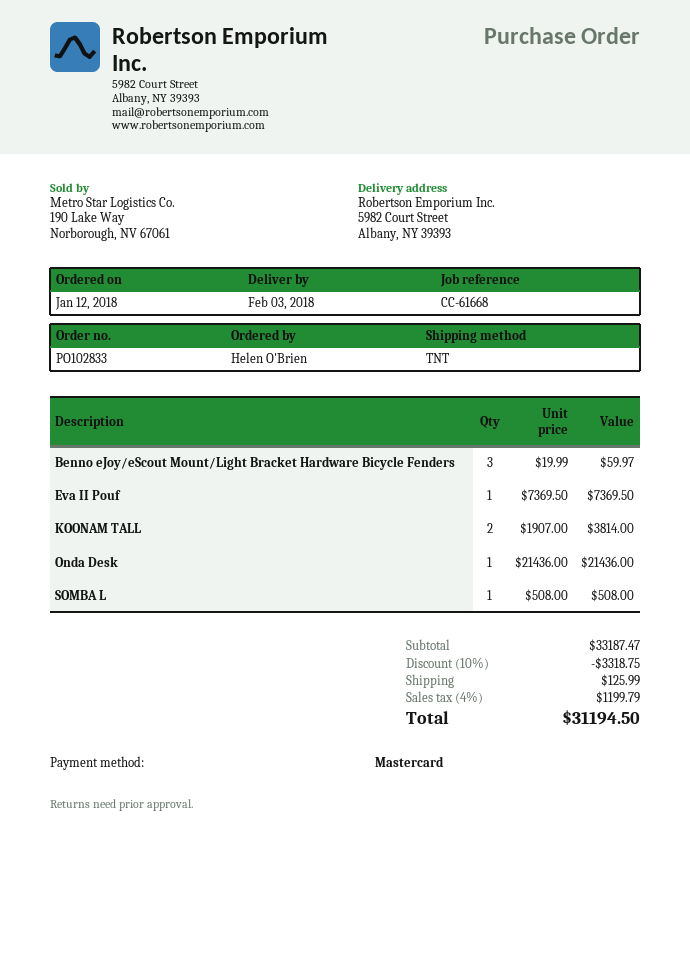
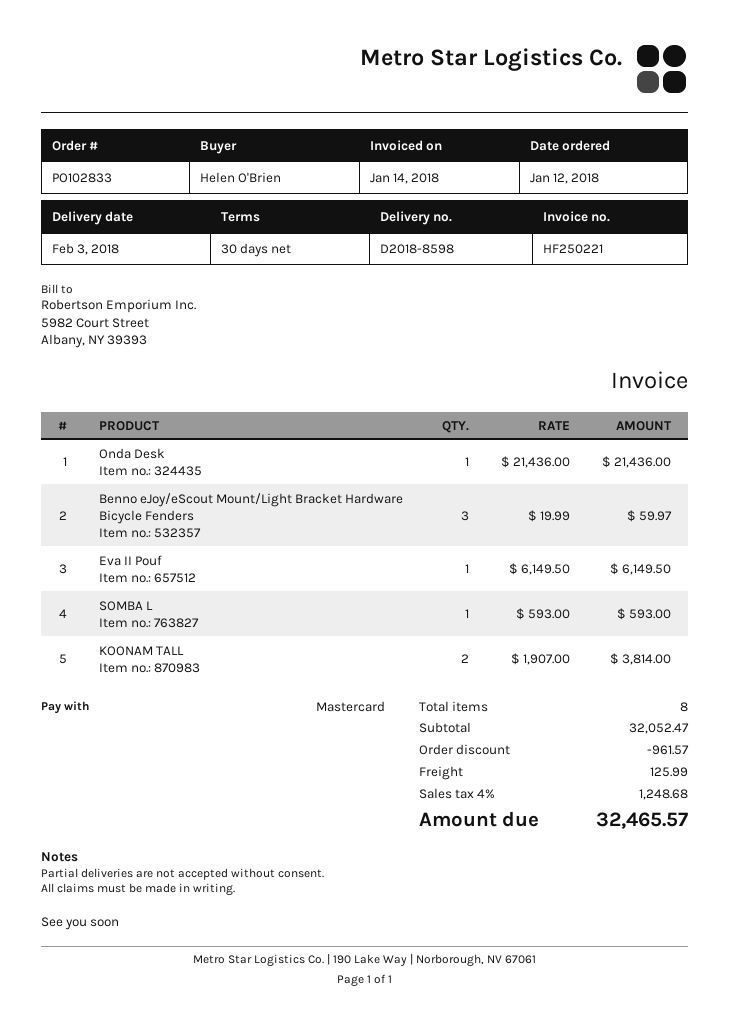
Eva II Pouf: 1 x 7369.50 = 7369.50 -> 1 x 6149.50 = 6149.50
SOMBA L: 1 x 508.00 = 508.00 -> 1 x 593.00 = 593.00
subtotal: 33187.47 -> 32052.47
discount: 3318.75 -> 961.57
tax: 4% = 1199.79 -> 4% = 1248.68
total: 31194.50 -> 32465.57

